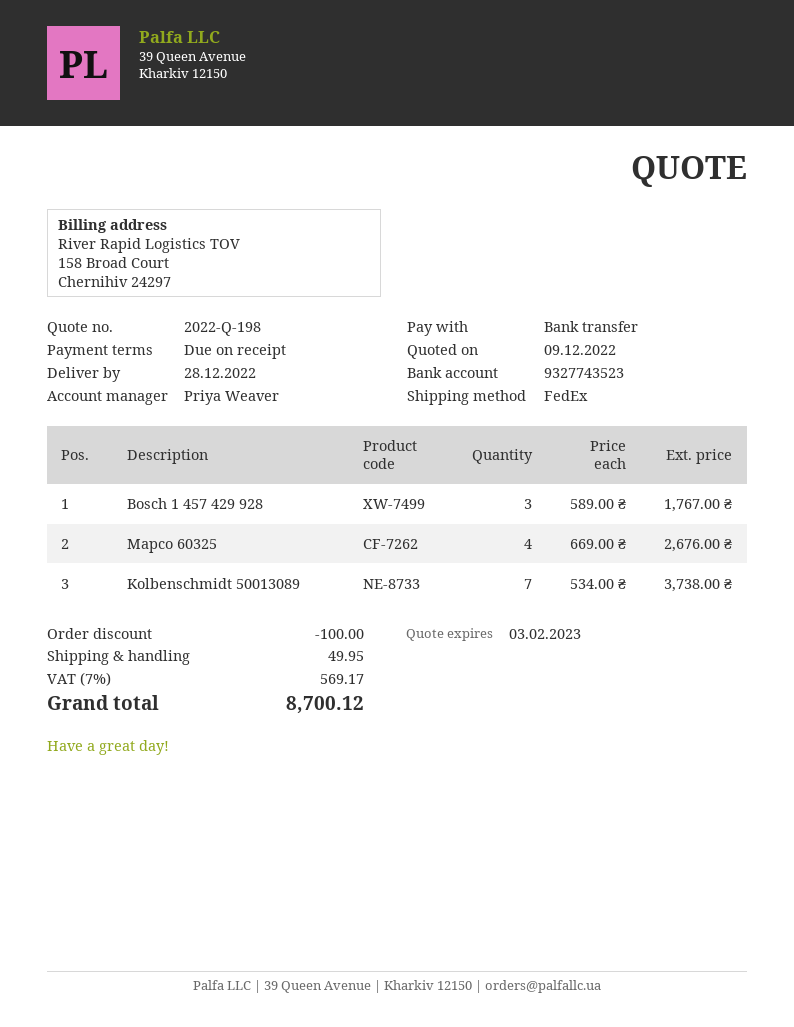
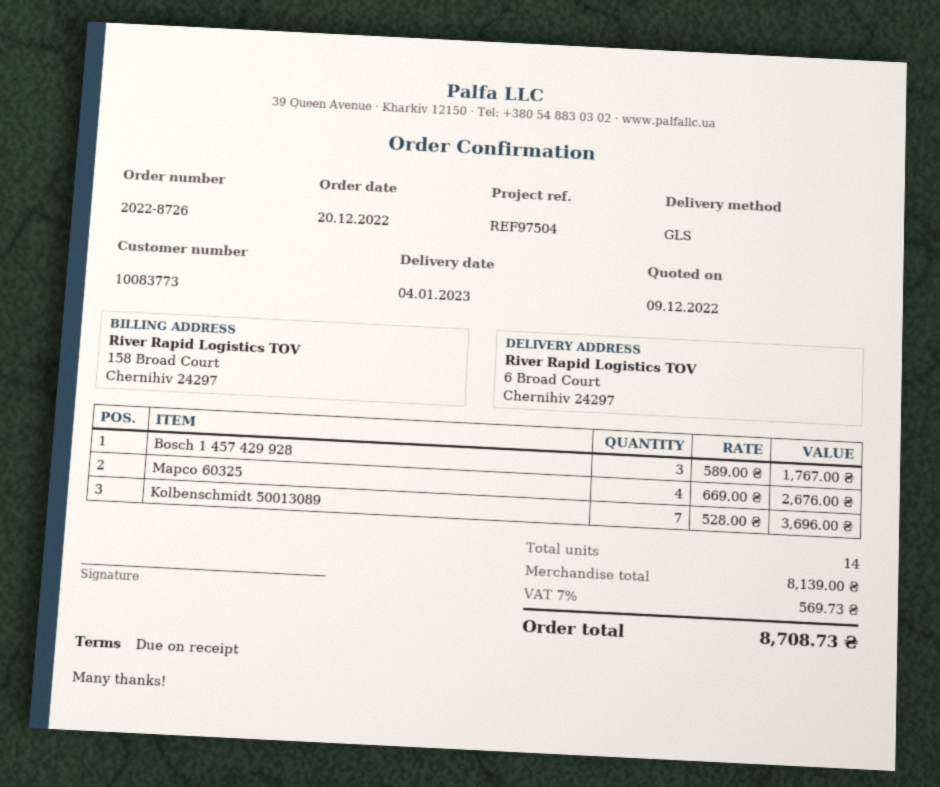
delivery date: 2022-12-28 -> 2023-01-04
shipping method: FedEx -> GLS
Kolbenschmidt 50013089: 7 x 534.00 = 3738.00 -> 7 x 528.00 = 3696.00
discount: 100.00 -> none
shipping: 49.95 -> none
tax: 7% = 569.17 -> 7% = 569.73
total: 8700.12 -> 8708.73

